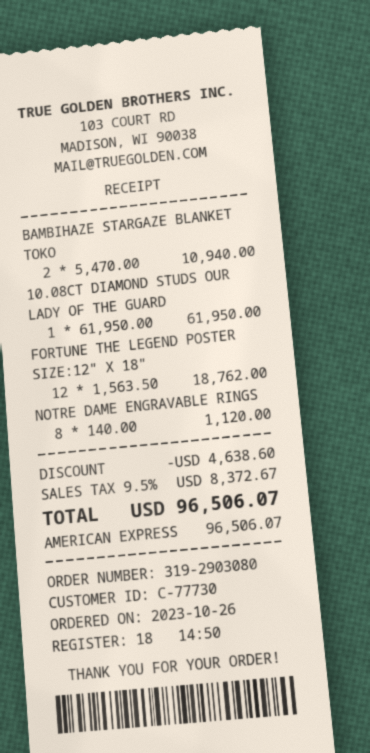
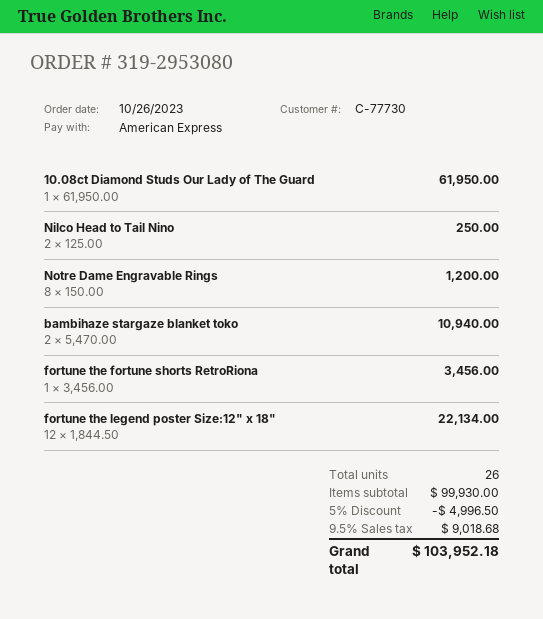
order number: 319-2903080 -> 319-2953080
FORTUNE THE LEGEND POSTER SIZE:12" X 18": 12 x 1563.50 = 18762.00 -> 12 x 1844.50 = 22134.00
NOTRE DAME ENGRAVABLE RINGS: 8 x 140.00 = 1120.00 -> 8 x 150.00 = 1200.00
Nilco Head to Tail Nino: none -> 2 x 125.00 = 250.00
fortune the fortune shorts RetroRiona: none -> 1 x 3456.00 = 3456.00
discount: 4638.60 -> 4996.50
tax: 9.5% = 8372.67 -> 9.5% = 9018.68
total: 96506.07 -> 103952.18

